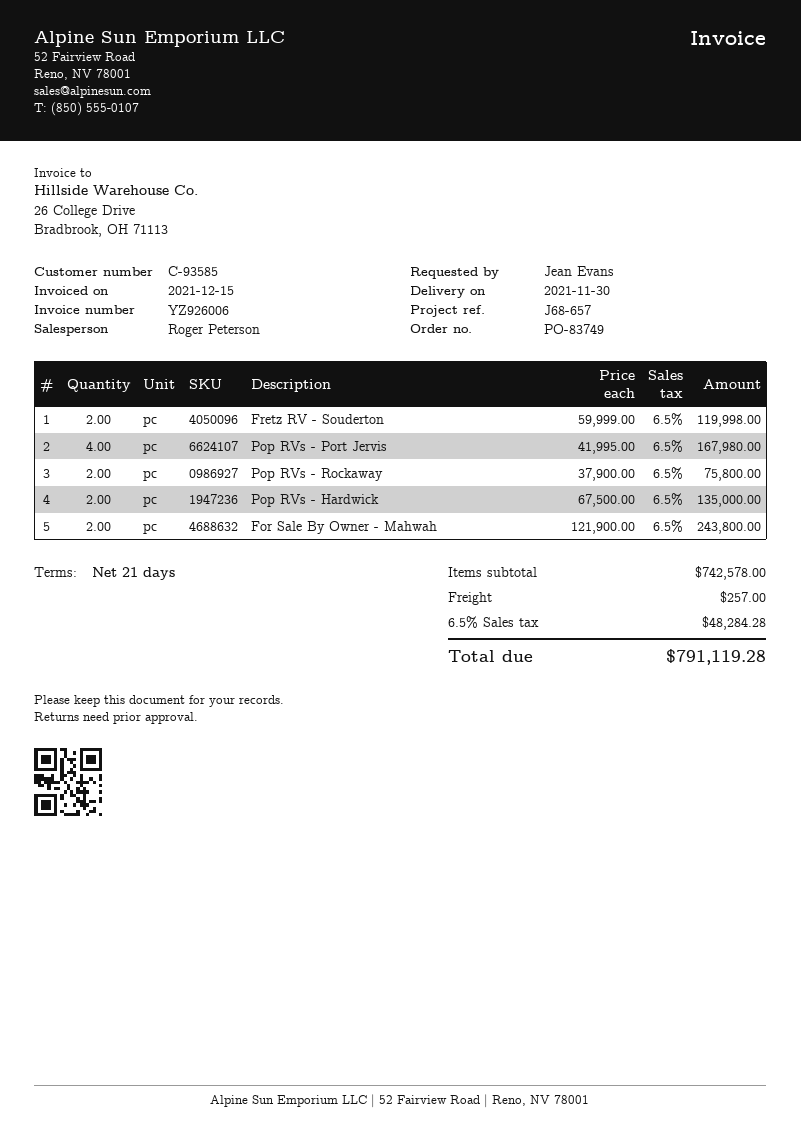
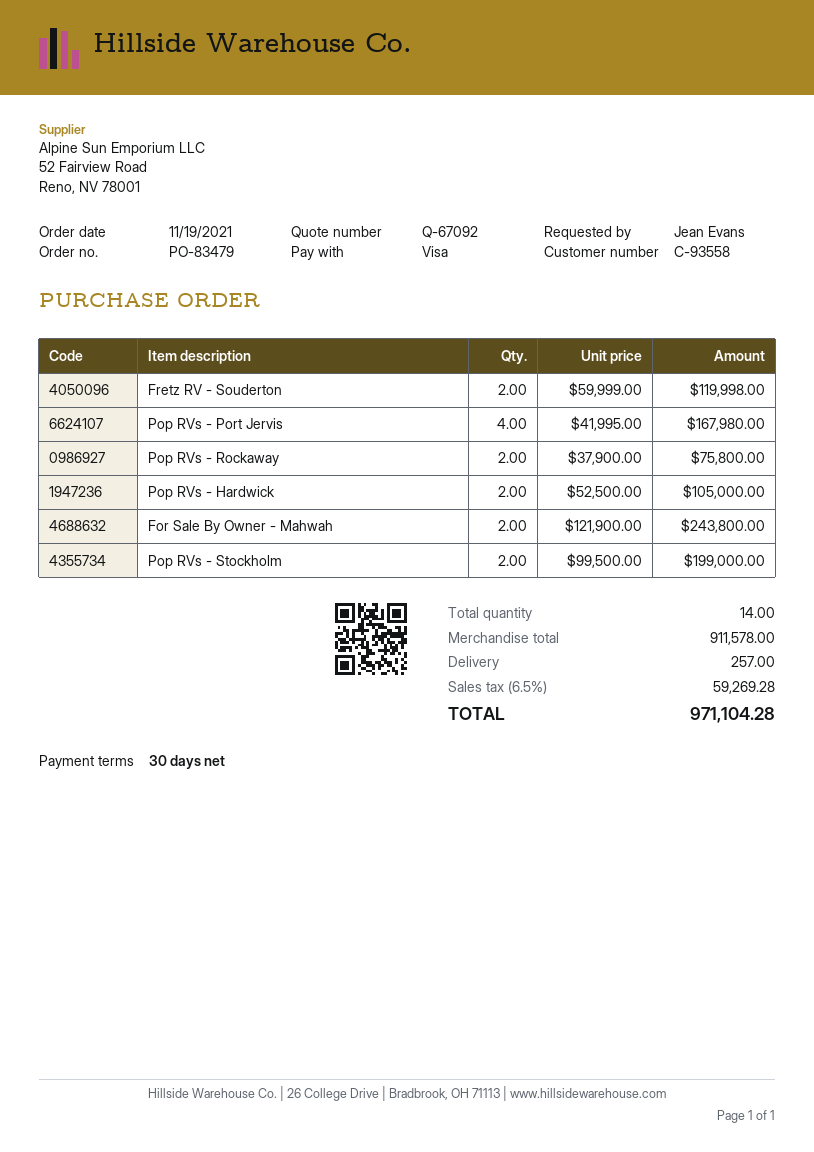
order number: PO-83749 -> PO-83479
payment terms: 21 days -> 30 days
customer number: C-93585 -> C-93558
Pop RVs - Hardwick: 2 x 67500.00 = 135000.00 -> 2 x 52500.00 = 105000.00
Pop RVs - Stockholm: none -> 2 x 99500.00 = 199000.00
subtotal: 742578.00 -> 911578.00
tax: 6.5% = 48284.28 -> 6.5% = 59269.28
total: 791119.28 -> 971104.28

